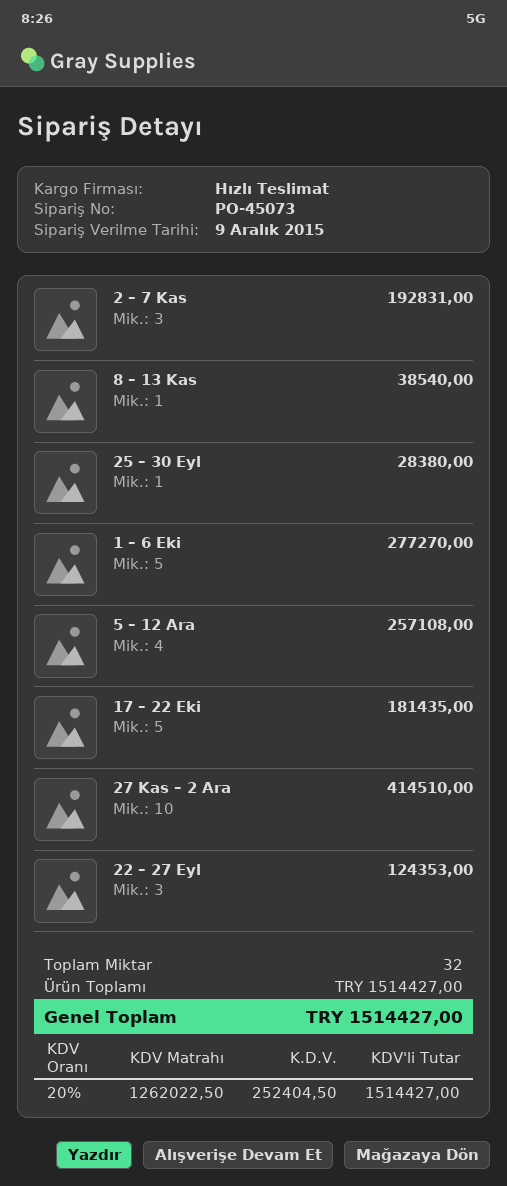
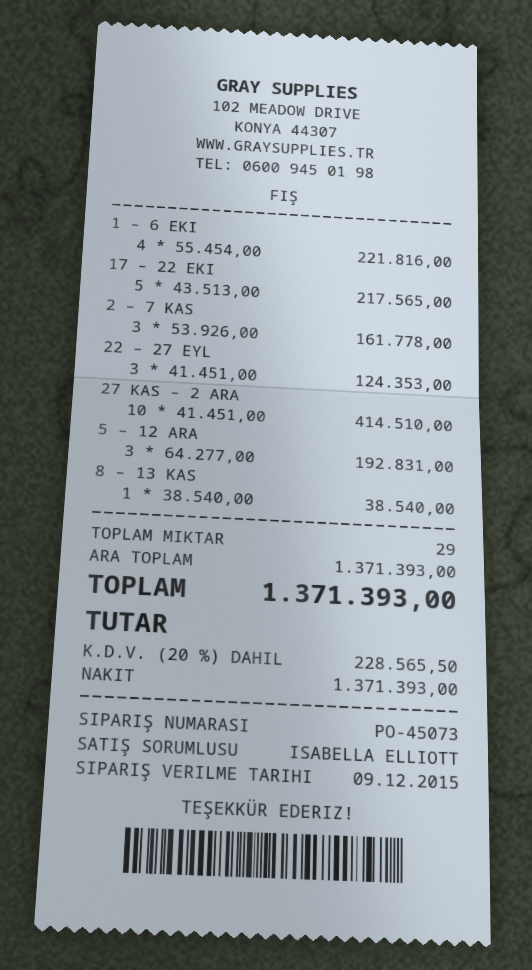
2 – 7 Kas: 3 for 192831.00 -> 3 for 161778.00
25 – 30 Eyl: 1 for 28380.00 -> none
1 – 6 Eki: 5 for 277270.00 -> 4 for 221816.00
5 – 12 Ara: 4 for 257108.00 -> 3 for 192831.00
17 – 22 Eki: 5 for 181435.00 -> 5 for 217565.00
total quantity: 32 -> 29
subtotal: 1514427.00 -> 1371393.00
tax: 20% = 252404.50 -> 20% = 228565.50
total: 1514427.00 -> 1371393.00

